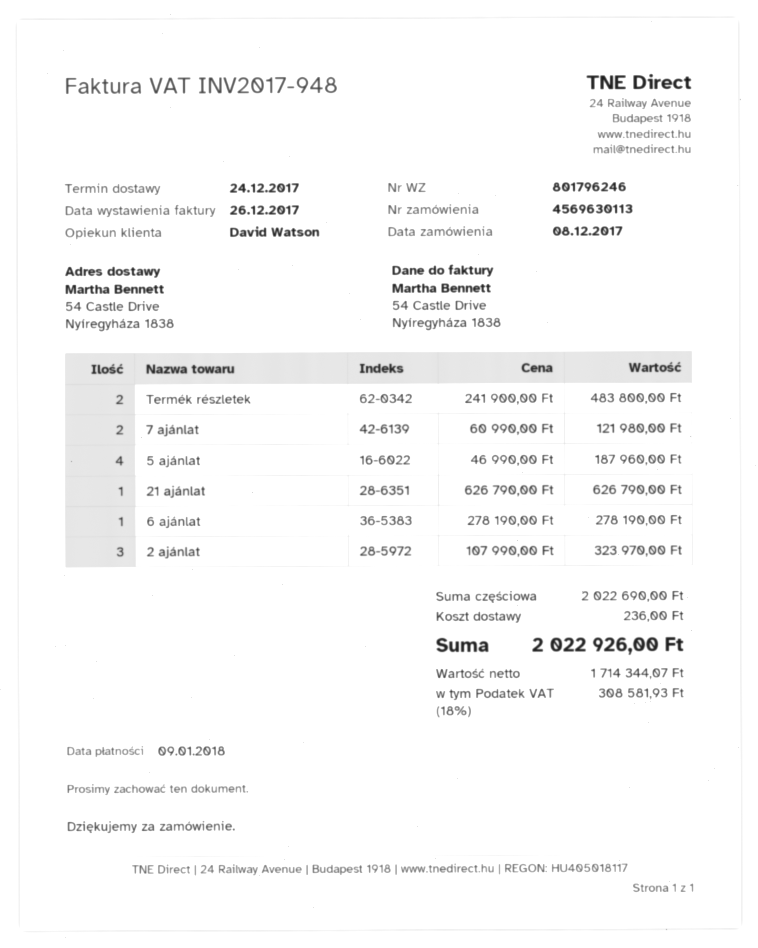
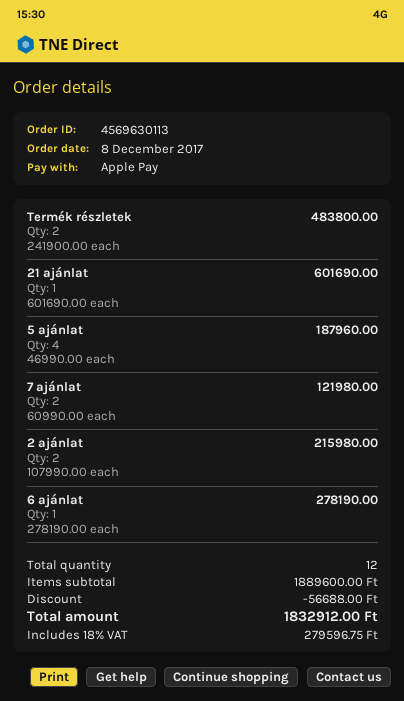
21 ajánlat: 1 x 626790.00 = 626790.00 -> 1 x 601690.00 = 601690.00
2 ajánlat: 3 x 107990.00 = 323970.00 -> 2 x 107990.00 = 215980.00
subtotal: 2022690.00 -> 1889600.00
discount: none -> 56688.00
shipping: 236.00 -> none
tax: 18% = 308581.93 -> 18% = 279596.75
total: 2022926.00 -> 1832912.00

